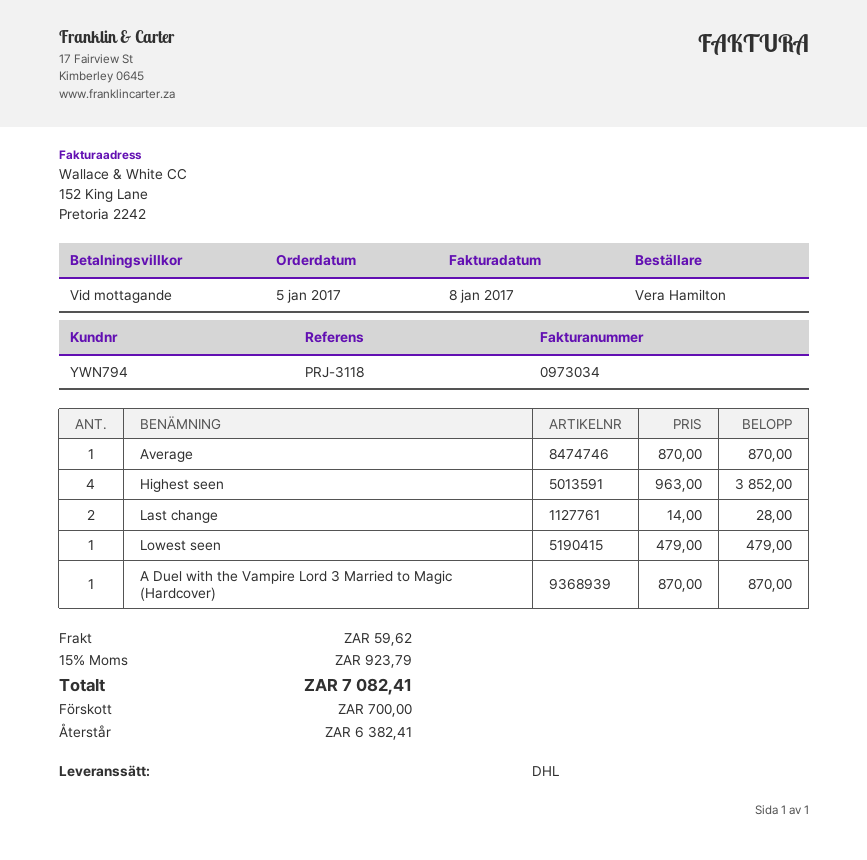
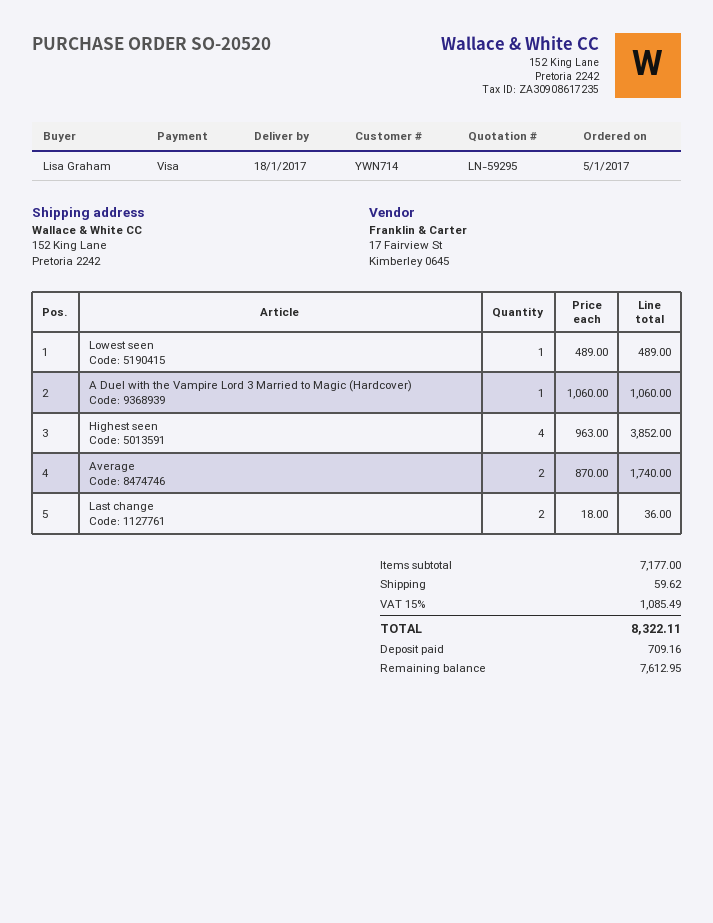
customer number: YWN794 -> YWN714
ordered by: Vera Hamilton -> Lisa Graham
Average: 1 x 870.00 = 870.00 -> 2 x 870.00 = 1740.00
Last change: 2 x 14.00 = 28.00 -> 2 x 18.00 = 36.00
Lowest seen: 1 x 479.00 = 479.00 -> 1 x 489.00 = 489.00
A Duel with the Vampire Lord 3 Married to Magic (Hardcover): 1 x 870.00 = 870.00 -> 1 x 1060.00 = 1060.00
tax: 15% = 923.79 -> 15% = 1085.49
total: 7082.41 -> 8322.11
deposit: 700.00 -> 709.16
balance: 6382.41 -> 7612.95

